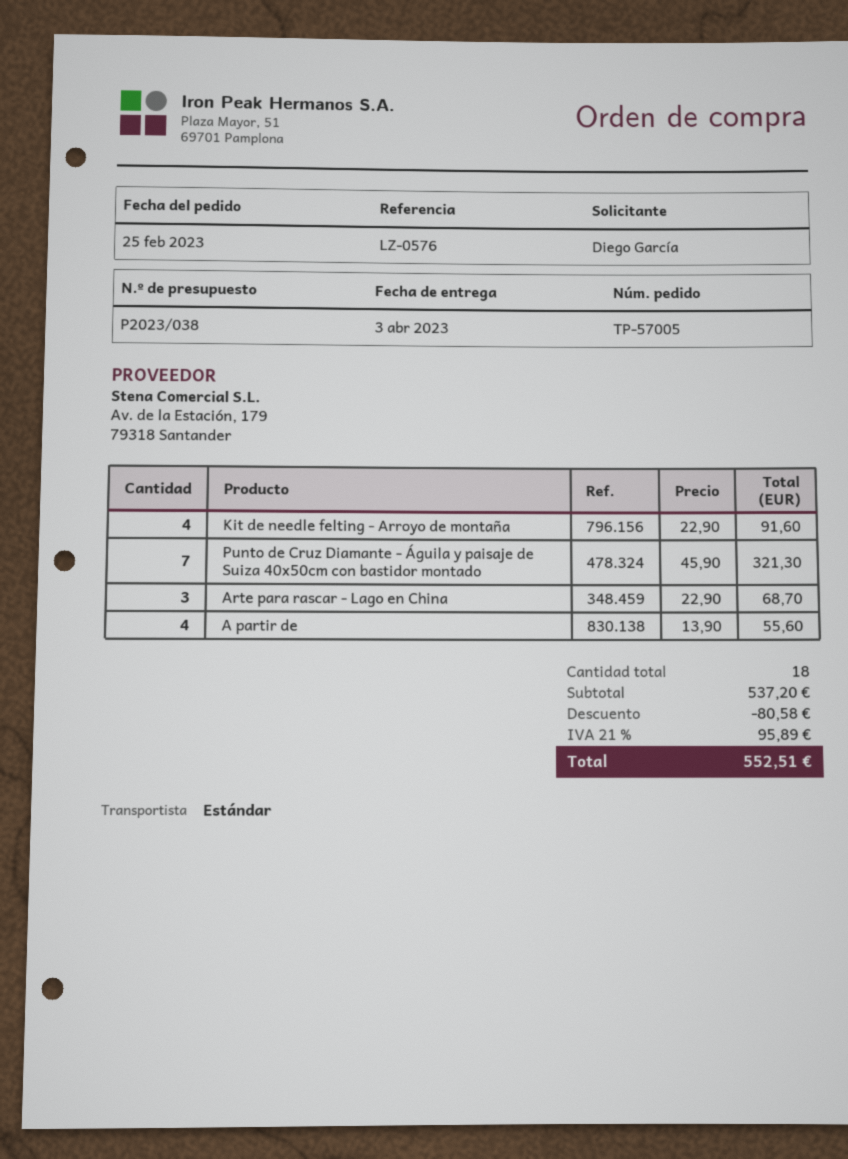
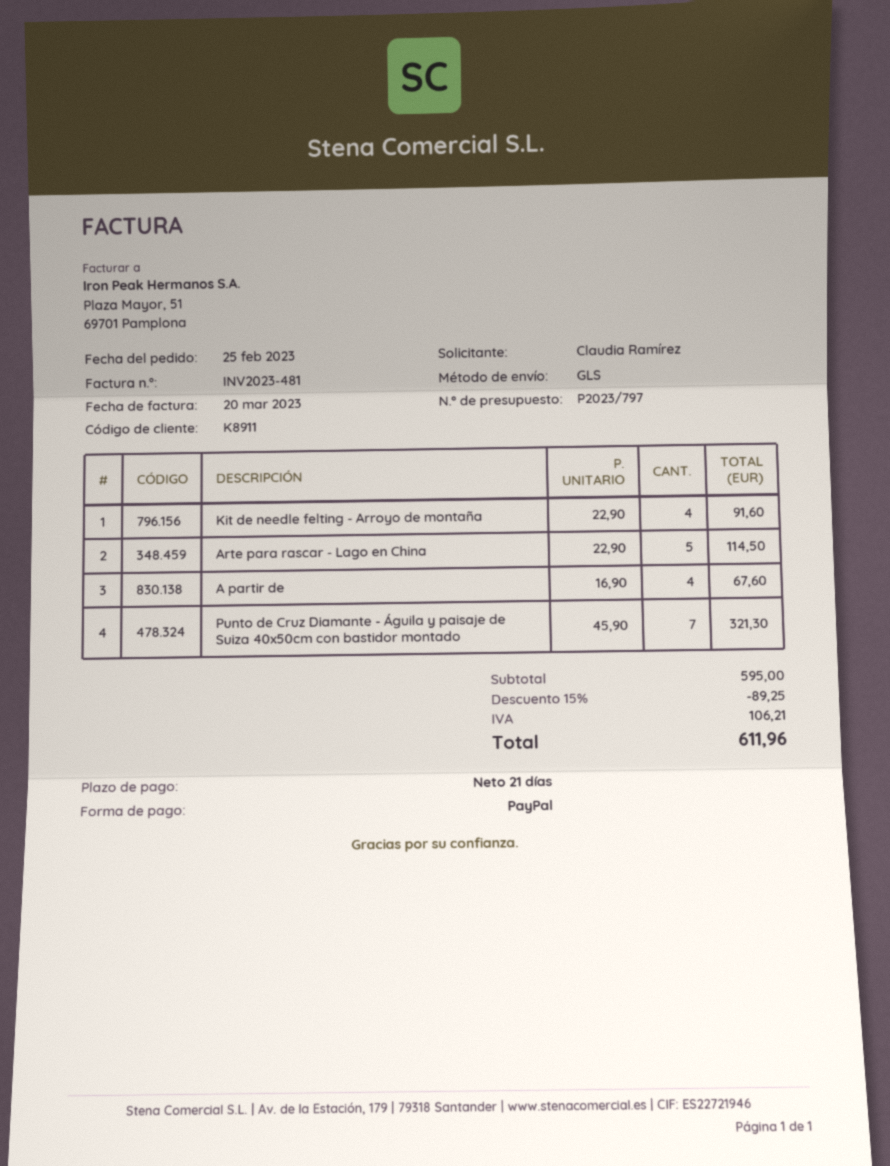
quote number: P2023/038 -> P2023/797
ordered by: Diego García -> Claudia Ramírez
shipping method: standard -> GLS
Arte para rascar - Lago en China: 3 x 22.90 = 68.70 -> 5 x 22.90 = 114.50
A partir de: 4 x 13.90 = 55.60 -> 4 x 16.90 = 67.60
subtotal: 537.20 -> 595.00
discount: 80.58 -> 89.25
tax: 95.89 -> 106.21
total: 552.51 -> 611.96

